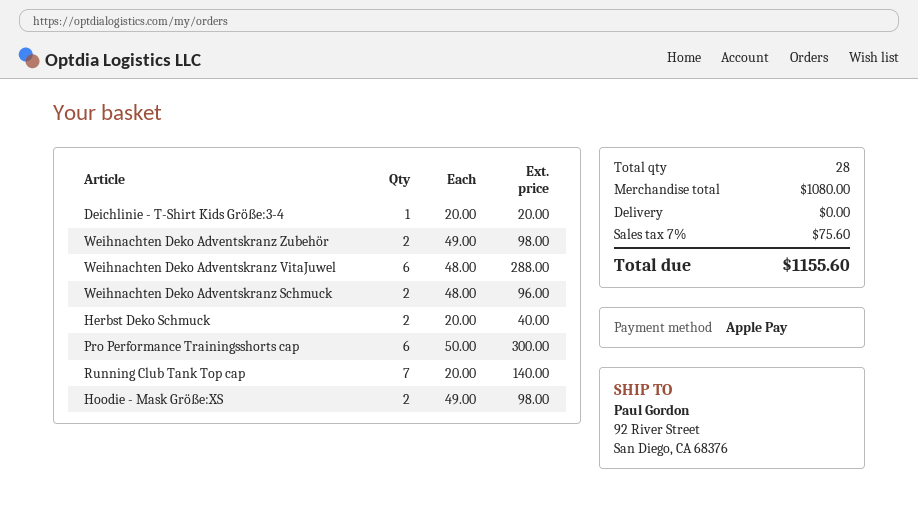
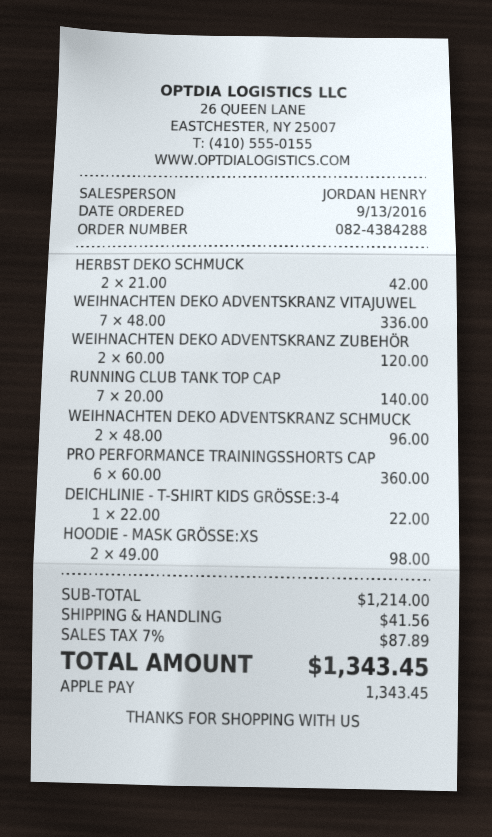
Deichlinie - T-Shirt Kids Größe:3-4: 1 x 20.00 = 20.00 -> 1 x 22.00 = 22.00
Weihnachten Deko Adventskranz Zubehör: 2 x 49.00 = 98.00 -> 2 x 60.00 = 120.00
Weihnachten Deko Adventskranz VitaJuwel: 6 x 48.00 = 288.00 -> 7 x 48.00 = 336.00
Herbst Deko Schmuck: 2 x 20.00 = 40.00 -> 2 x 21.00 = 42.00
Pro Performance Trainingsshorts cap: 6 x 50.00 = 300.00 -> 6 x 60.00 = 360.00
subtotal: 1080.00 -> 1214.00
shipping: 0.00 -> 41.56
tax: 7% = 75.60 -> 7% = 87.89
total: 1155.60 -> 1343.45

